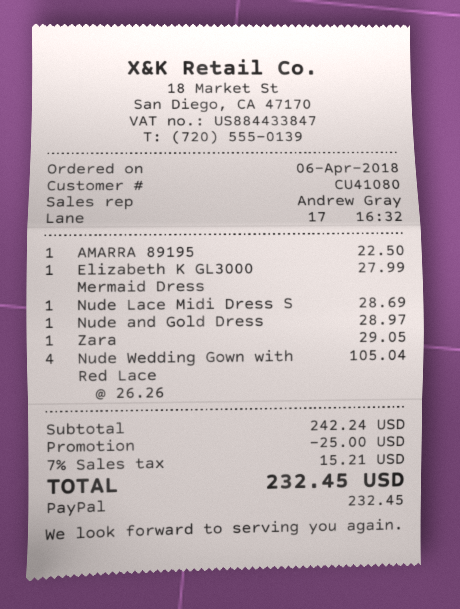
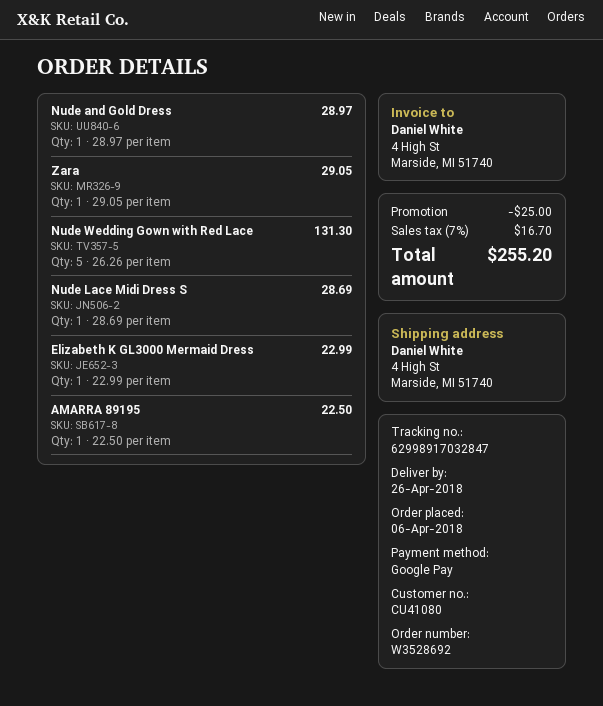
payment method: PayPal -> Google Pay
Elizabeth K GL3000 Mermaid Dress: 1 x 27.99 = 27.99 -> 1 x 22.99 = 22.99
Nude Wedding Gown with Red Lace: 4 x 26.26 = 105.04 -> 5 x 26.26 = 131.30
tax: 7% = 15.21 -> 7% = 16.70
total: 232.45 -> 255.20

